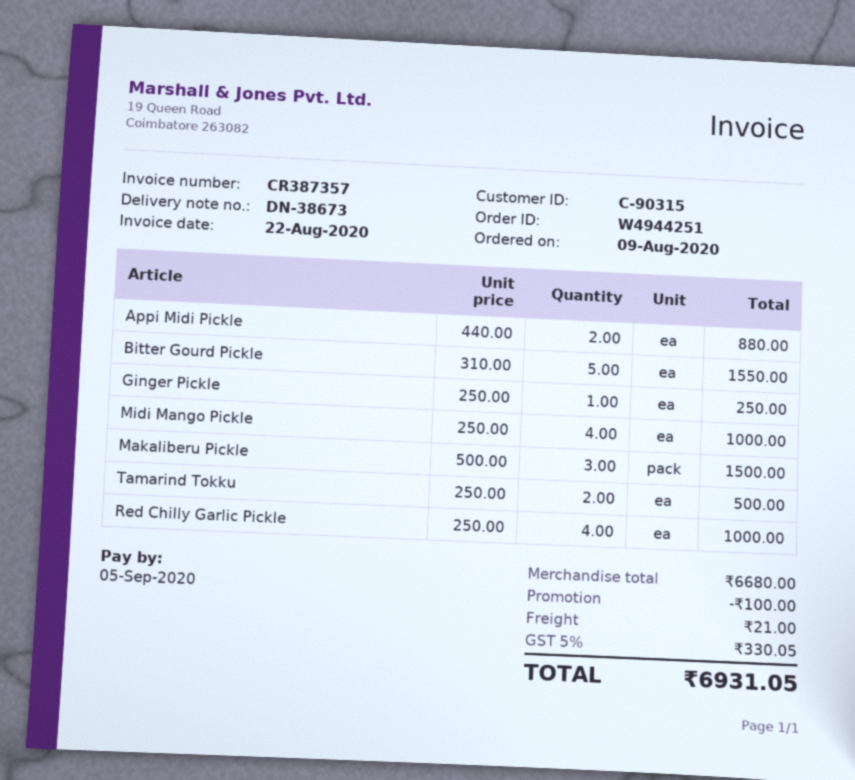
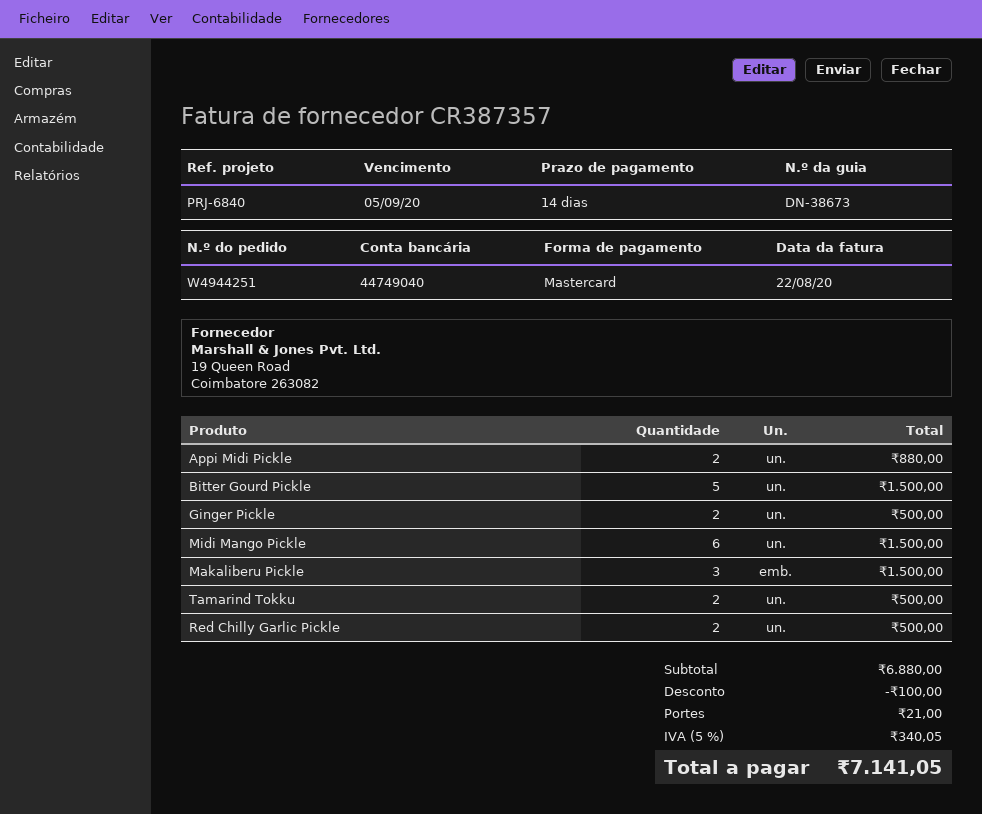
Bitter Gourd Pickle: 5 for 1550.00 -> 5 for 1500.00
Ginger Pickle: 1 for 250.00 -> 2 for 500.00
Midi Mango Pickle: 4 for 1000.00 -> 6 for 1500.00
Red Chilly Garlic Pickle: 4 for 1000.00 -> 2 for 500.00
subtotal: 6680.00 -> 6880.00
tax: 5% = 330.05 -> 5% = 340.05
total: 6931.05 -> 7141.05

